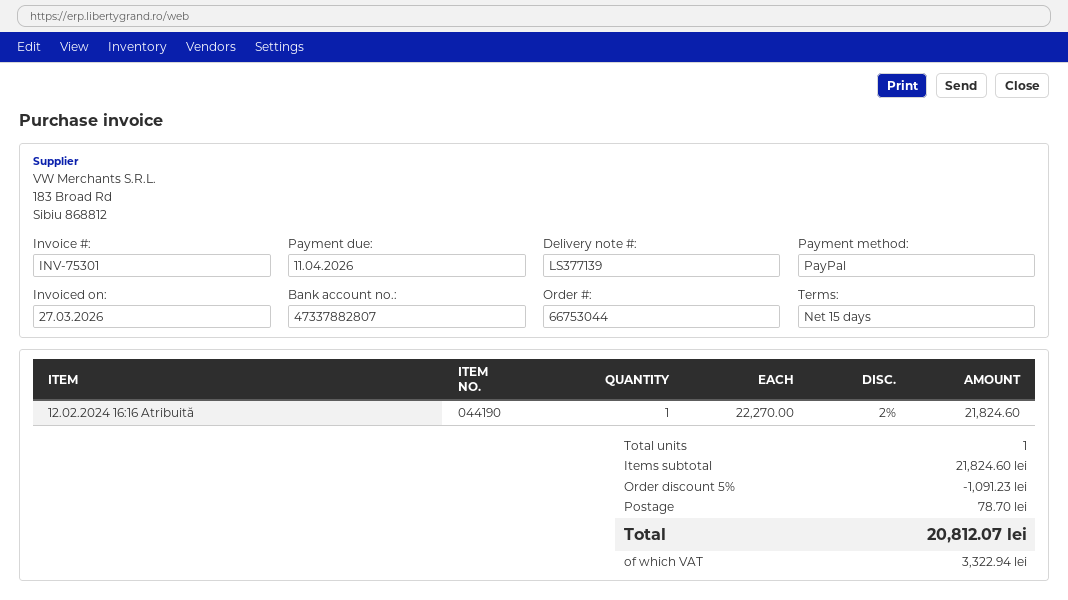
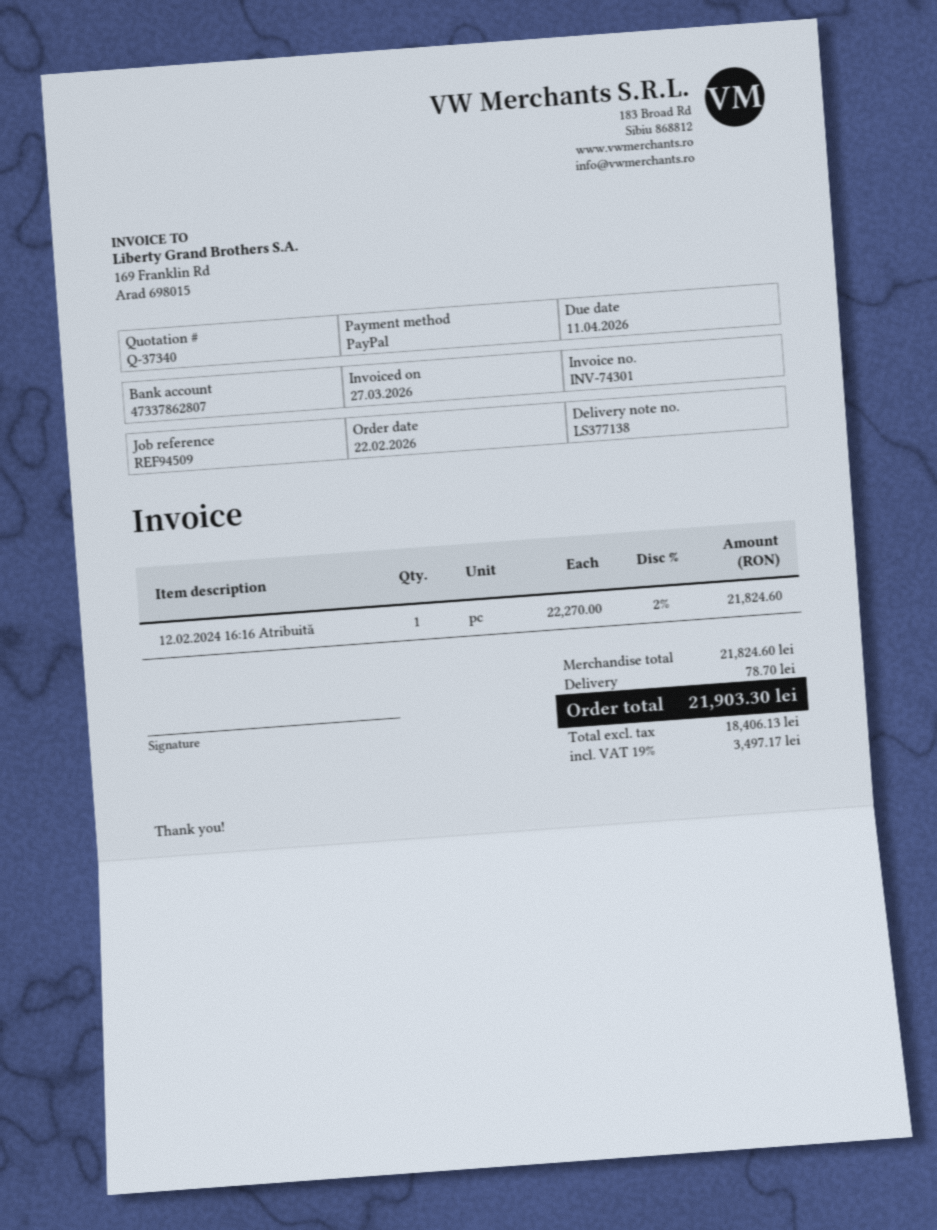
delivery note number: LS377139 -> LS377138
invoice number: INV-75301 -> INV-74301
bank account: 47337882807 -> 47337862807
discount: 5% = 1091.23 -> none
tax: 3322.94 -> 3497.17
total: 20812.07 -> 21903.30

